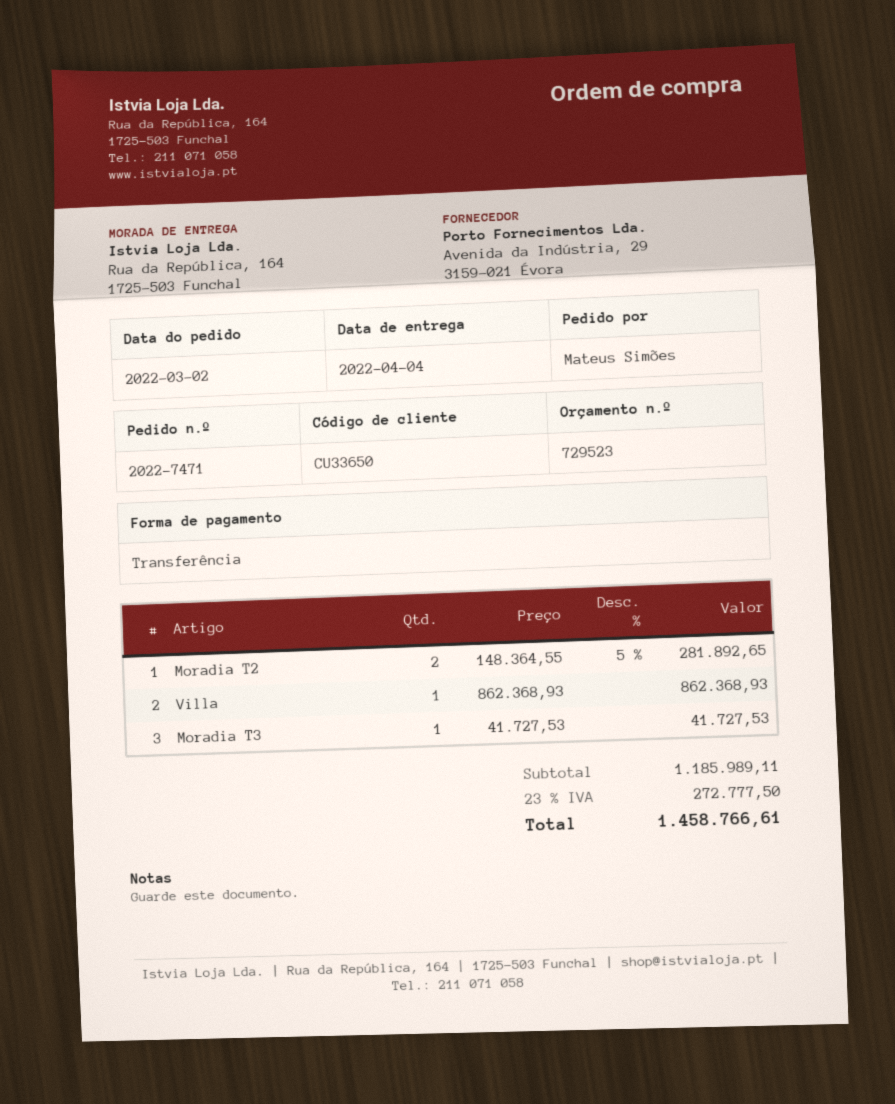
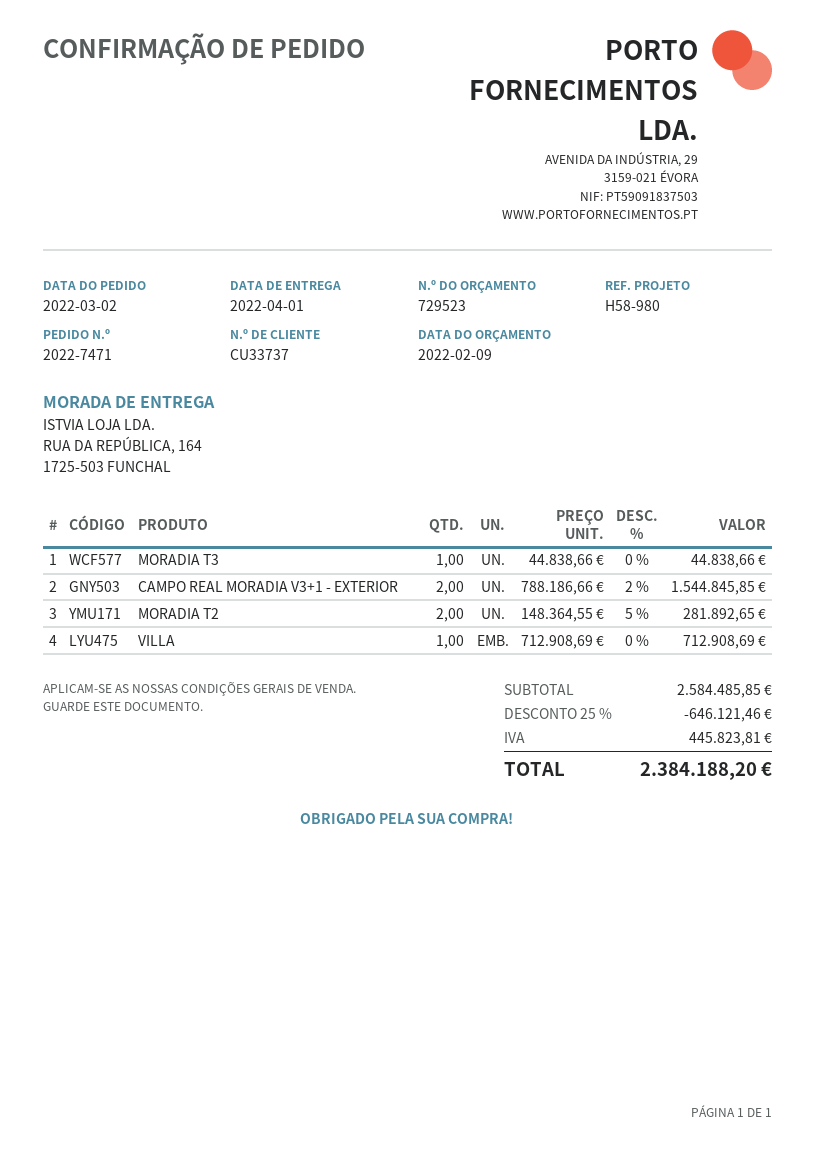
delivery date: 2022-04-04 -> 2022-04-01
customer number: CU33650 -> CU33737
Villa: 1 x 862368.93 = 862368.93 -> 1 x 712908.69 = 712908.69
Moradia T3: 1 x 41727.53 = 41727.53 -> 1 x 44838.66 = 44838.66
CAMPO REAL MORADIA V3+1 - EXTERIOR: none -> 2 x 788186.66 - 2% = 1544845.85
subtotal: 1185989.11 -> 2584485.85
discount: none -> 25% = 646121.46
tax: 272777.50 -> 445823.81
total: 1458766.61 -> 2384188.20

